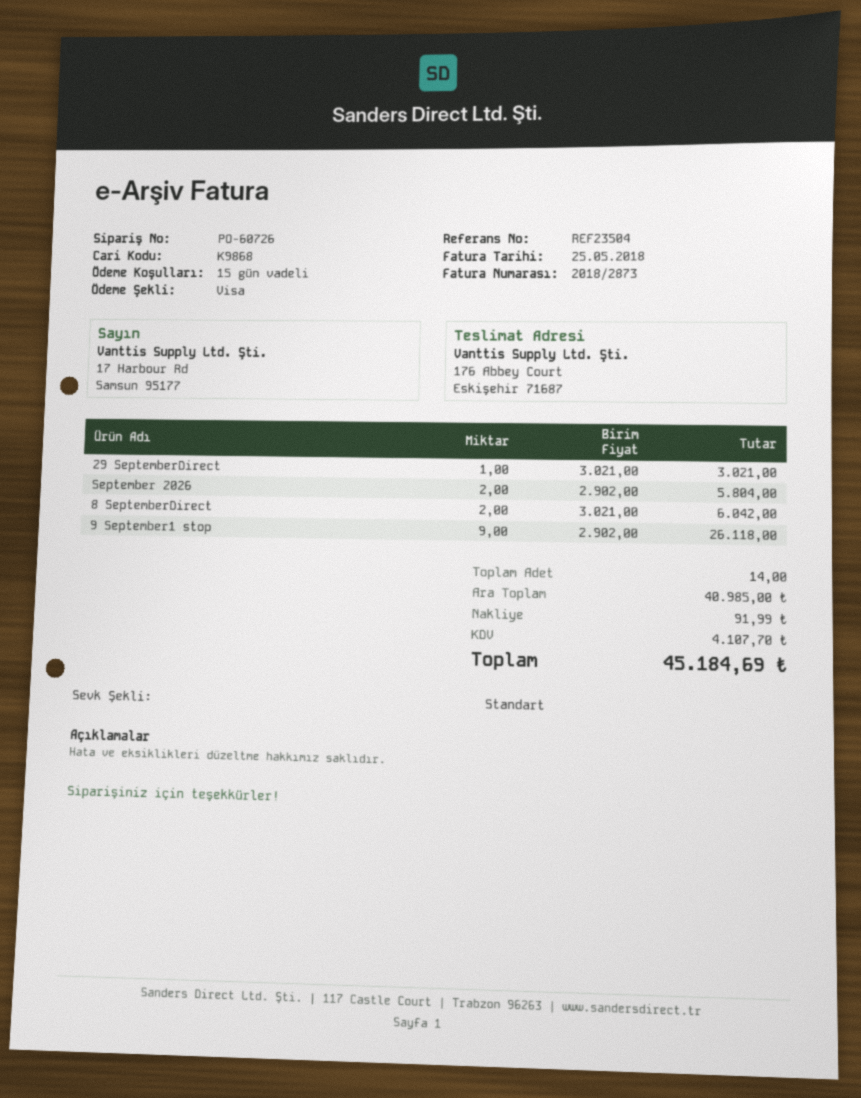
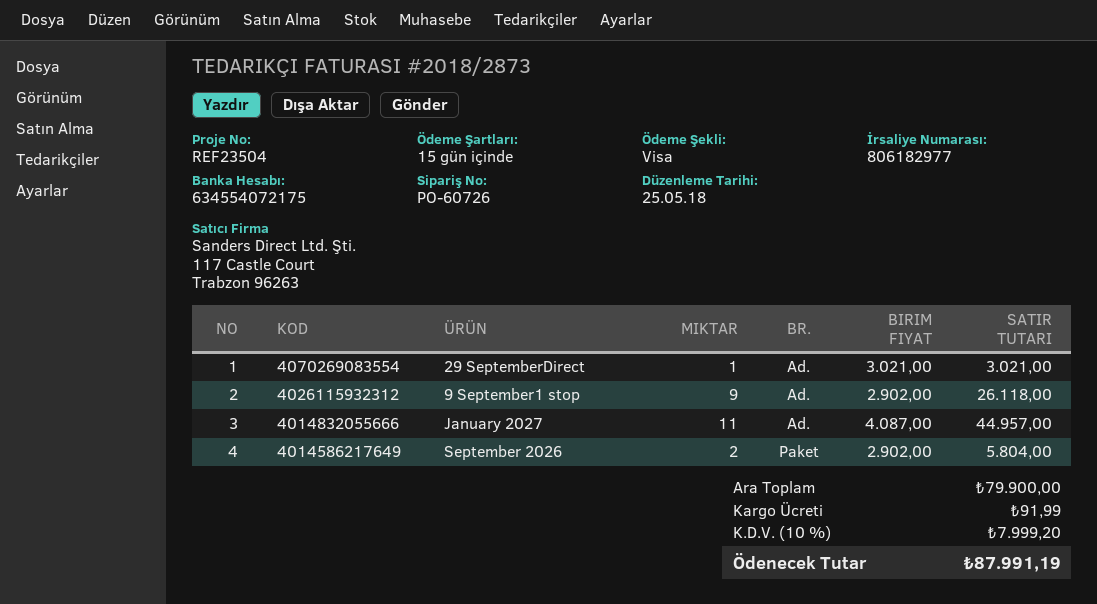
8 SeptemberDirect: 2 x 3021.00 = 6042.00 -> none
January 2027: none -> 11 x 4087.00 = 44957.00
subtotal: 40985.00 -> 79900.00
tax: 4107.70 -> 7999.20
total: 45184.69 -> 87991.19

